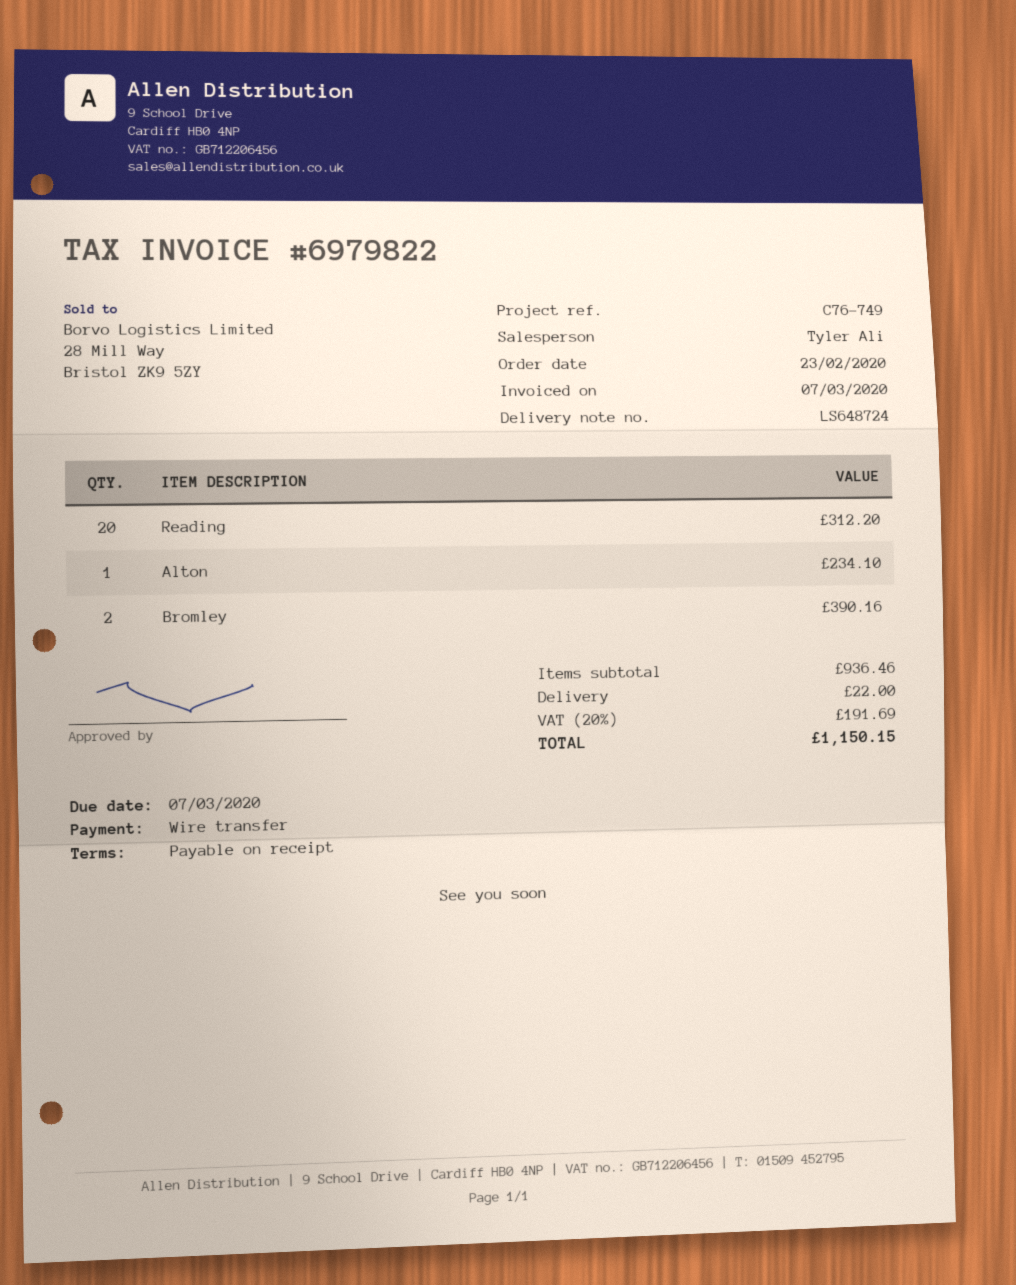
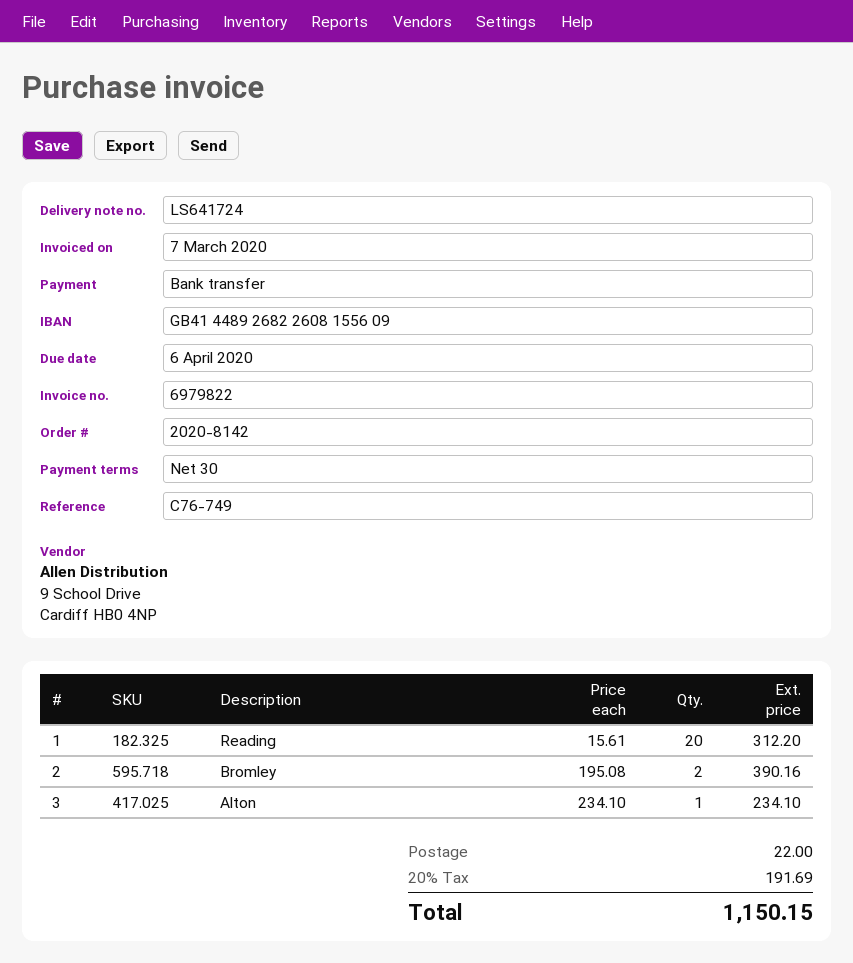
delivery note number: LS648724 -> LS641724
payment terms: on receipt -> 30 days
due date: 2020-03-07 -> 2020-04-06

